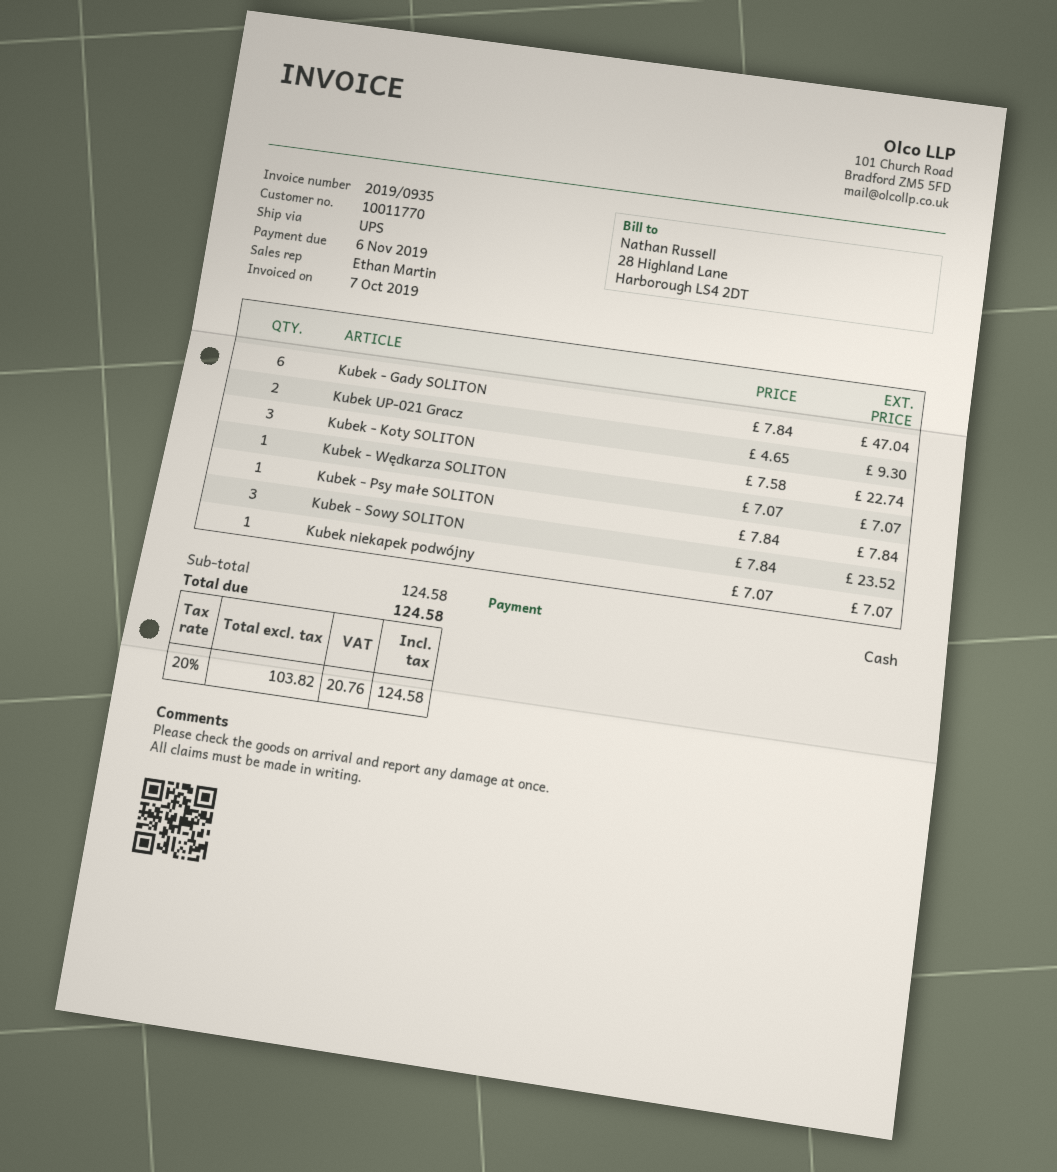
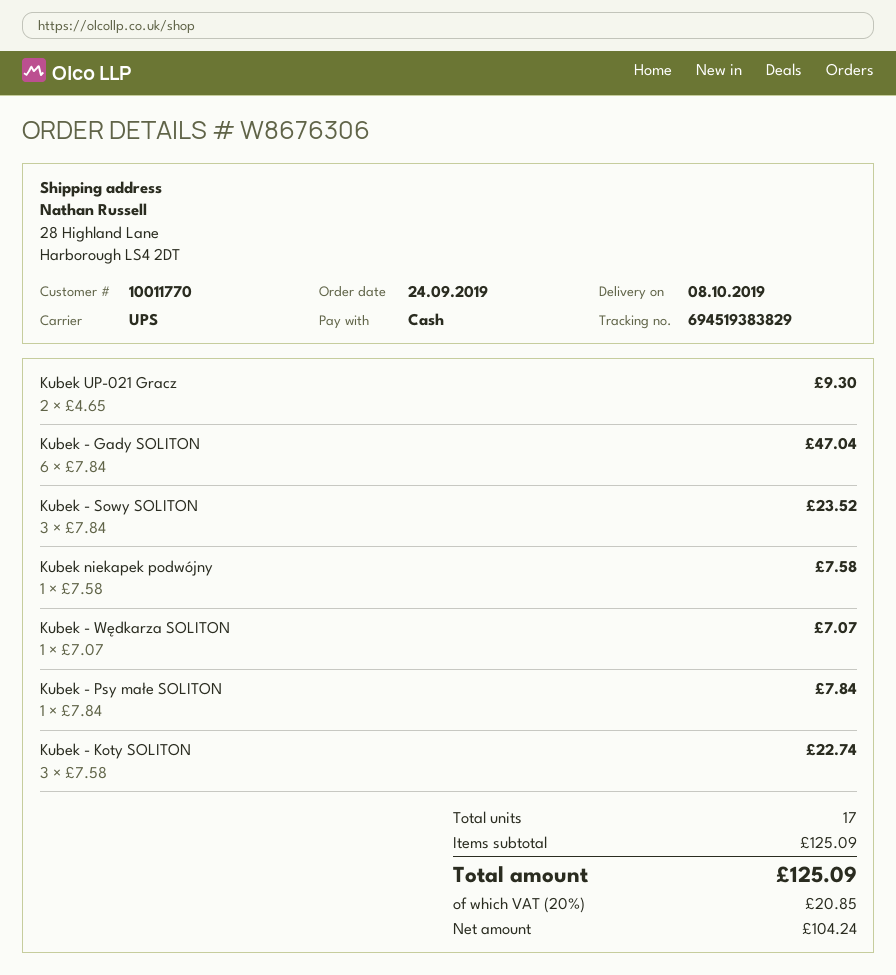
Kubek niekapek podwójny: 1 x 7.07 = 7.07 -> 1 x 7.58 = 7.58
subtotal: 124.58 -> 125.09
net: 103.82 -> 104.24
tax: 20% = 20.76 -> 20% = 20.85
total: 124.58 -> 125.09

